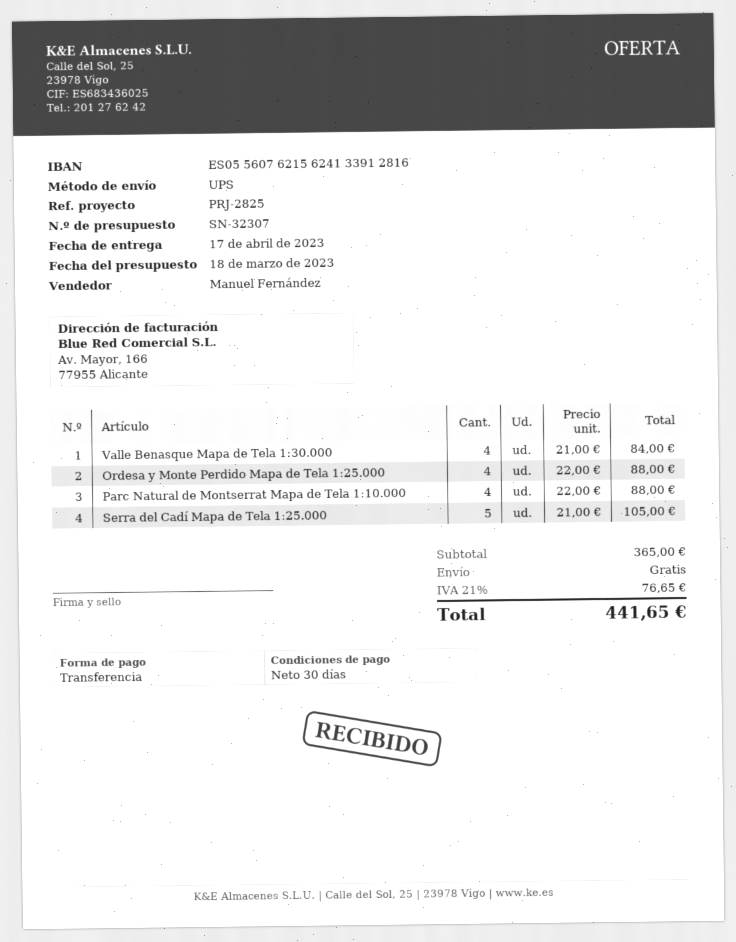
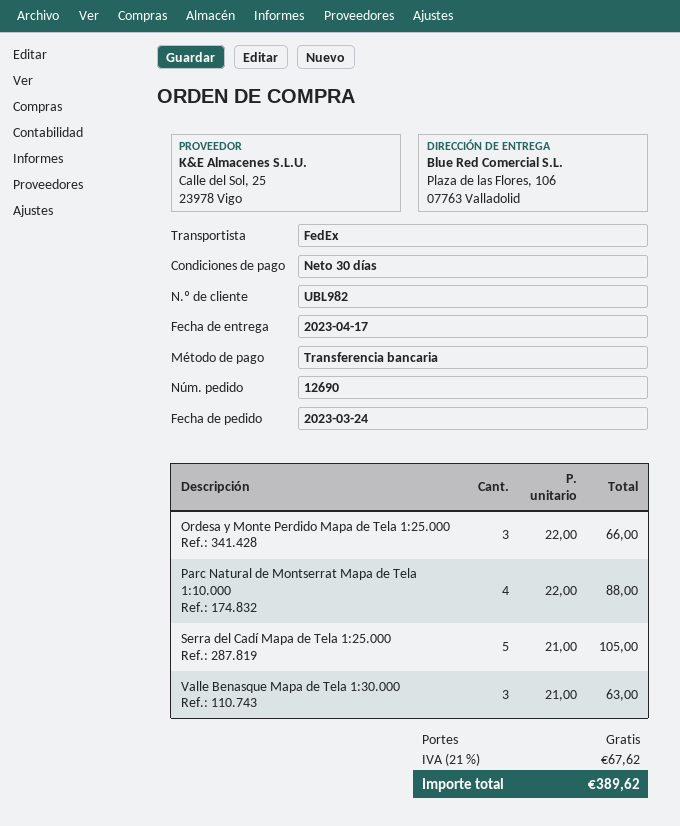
shipping method: UPS -> FedEx
Valle Benasque Mapa de Tela 1:30.000: 4 x 21.00 = 84.00 -> 3 x 21.00 = 63.00
Ordesa y Monte Perdido Mapa de Tela 1:25.000: 4 x 22.00 = 88.00 -> 3 x 22.00 = 66.00
tax: 21% = 76.65 -> 21% = 67.62
total: 441.65 -> 389.62

